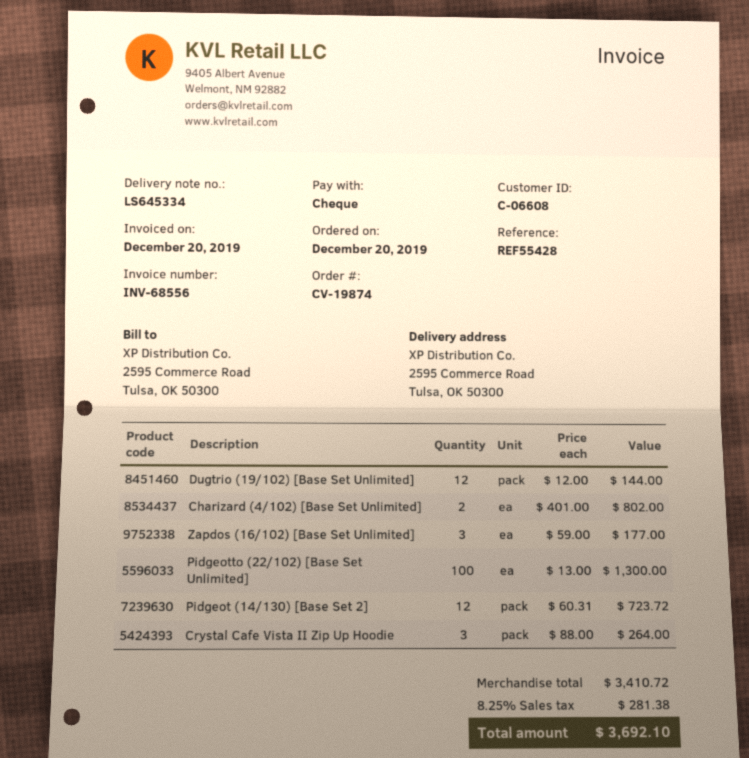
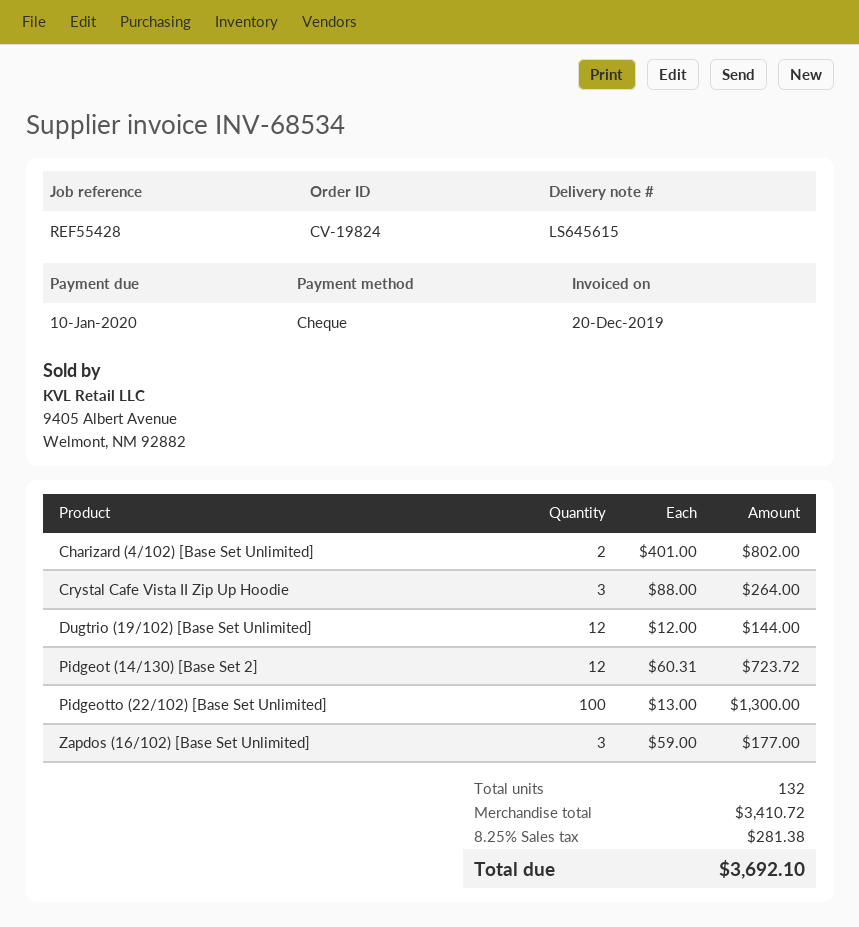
order number: CV-19874 -> CV-19824
delivery note number: LS645334 -> LS645615
invoice number: INV-68556 -> INV-68534

